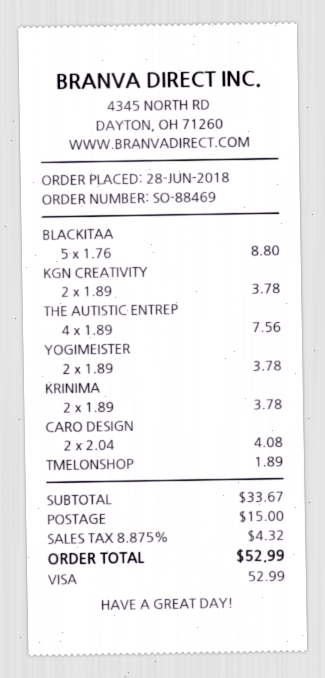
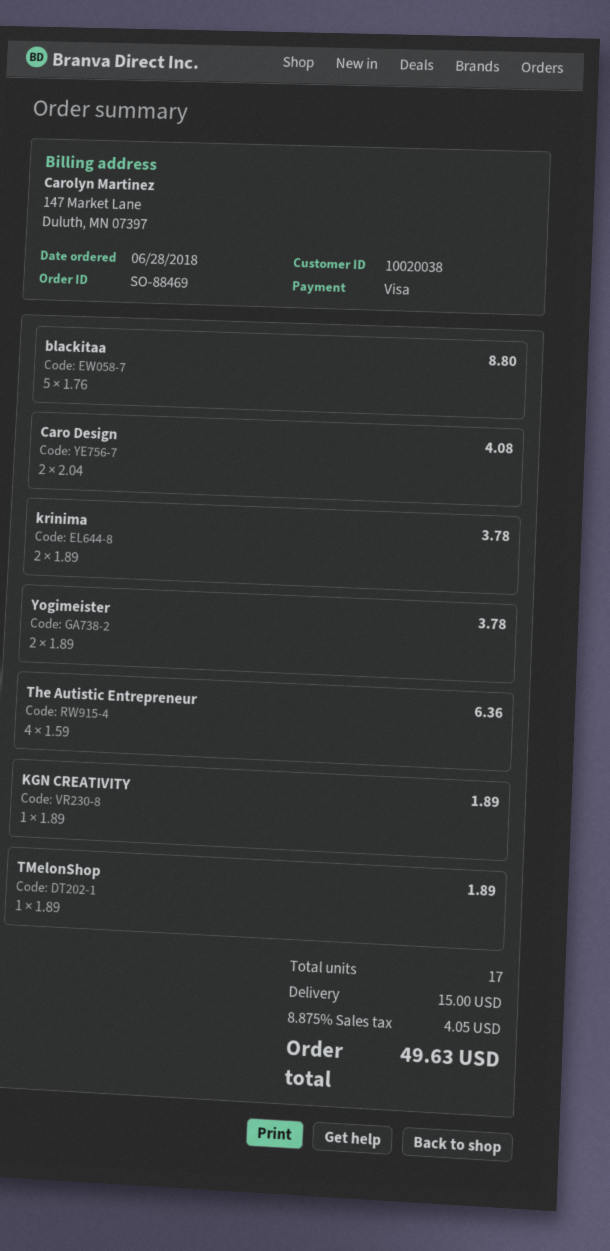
KGN CREATIVITY: 2 x 1.89 = 3.78 -> 1 x 1.89 = 1.89
THE AUTISTIC ENTREP: 4 x 1.89 = 7.56 -> 4 x 1.59 = 6.36
tax: 8.875% = 4.32 -> 8.875% = 4.05
total: 52.99 -> 49.63

